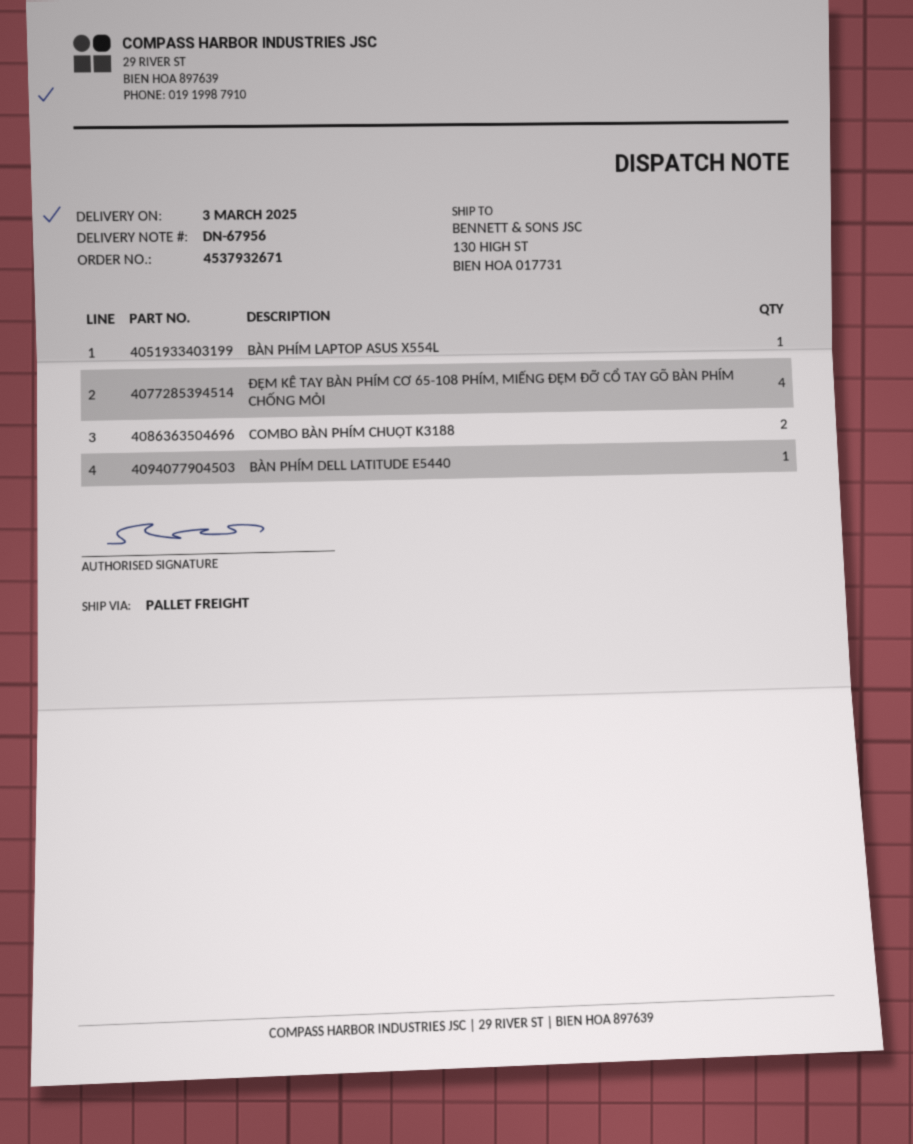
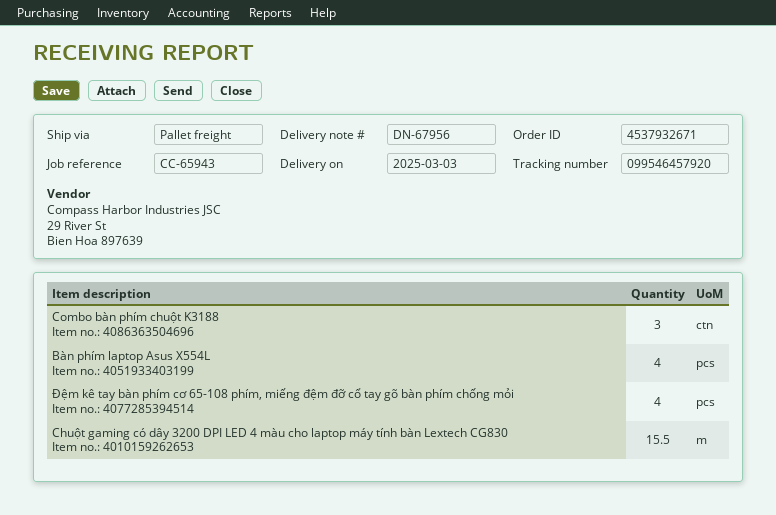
BÀN PHÍM LAPTOP ASUS X554L: 1 -> 4
COMBO BÀN PHÍM CHUỘT K3188: 2 -> 3
BÀN PHÍM DELL LATITUDE E5440: 1 -> none
Chuột gaming có dây 3200 DPI LED 4 màu cho laptop máy tính bàn Lextech CG830: none -> 15.5

